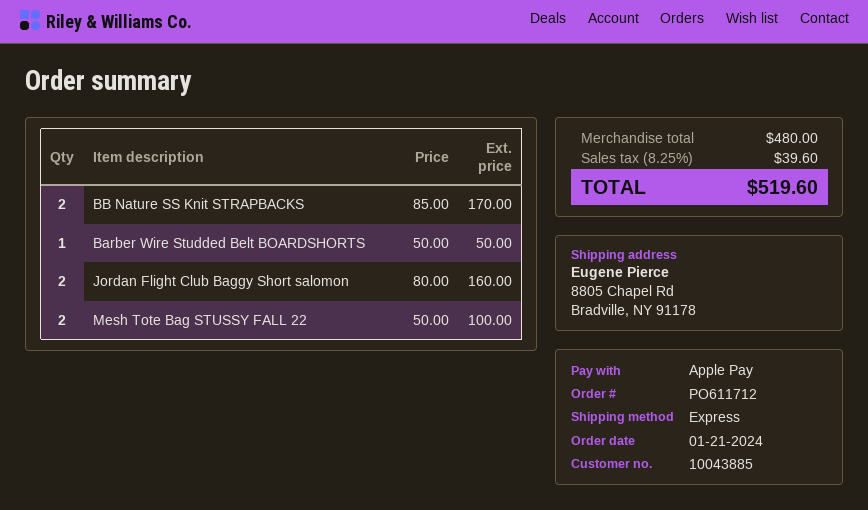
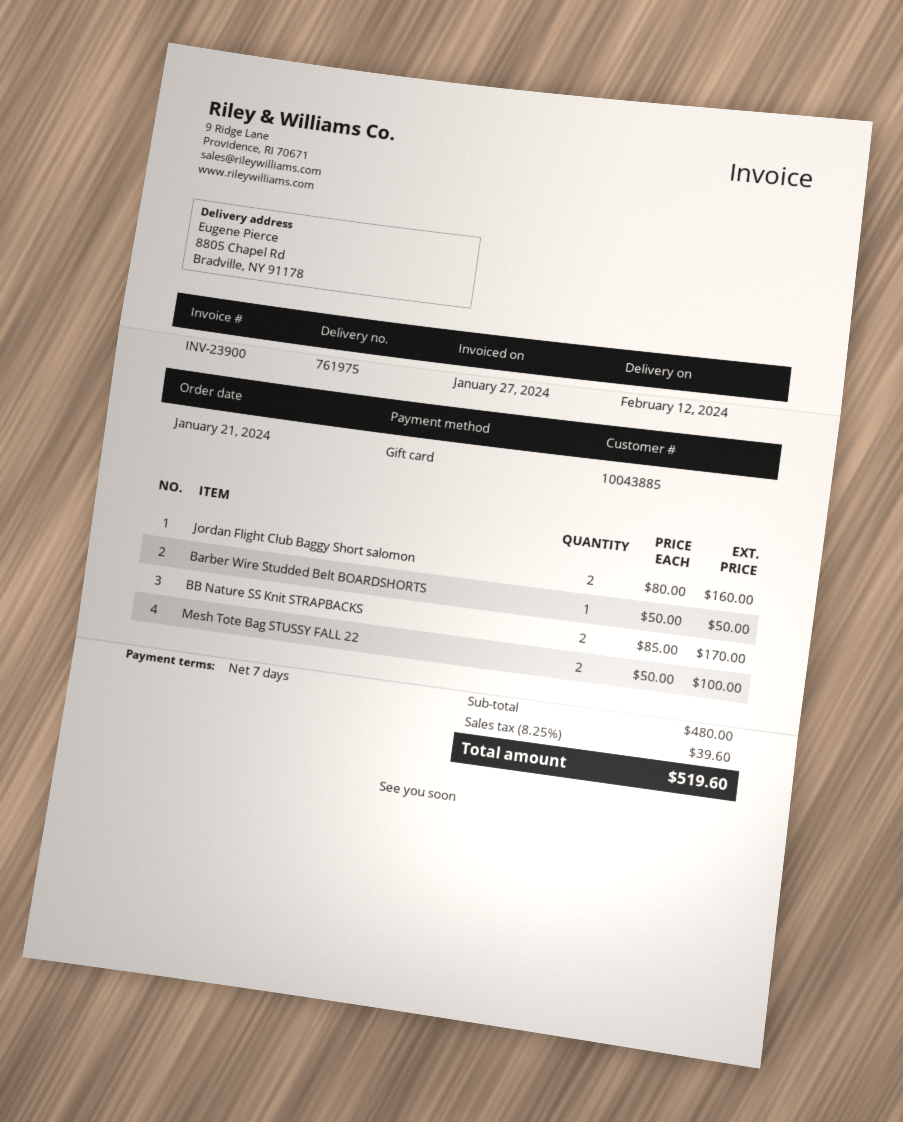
payment method: Apple Pay -> gift card

